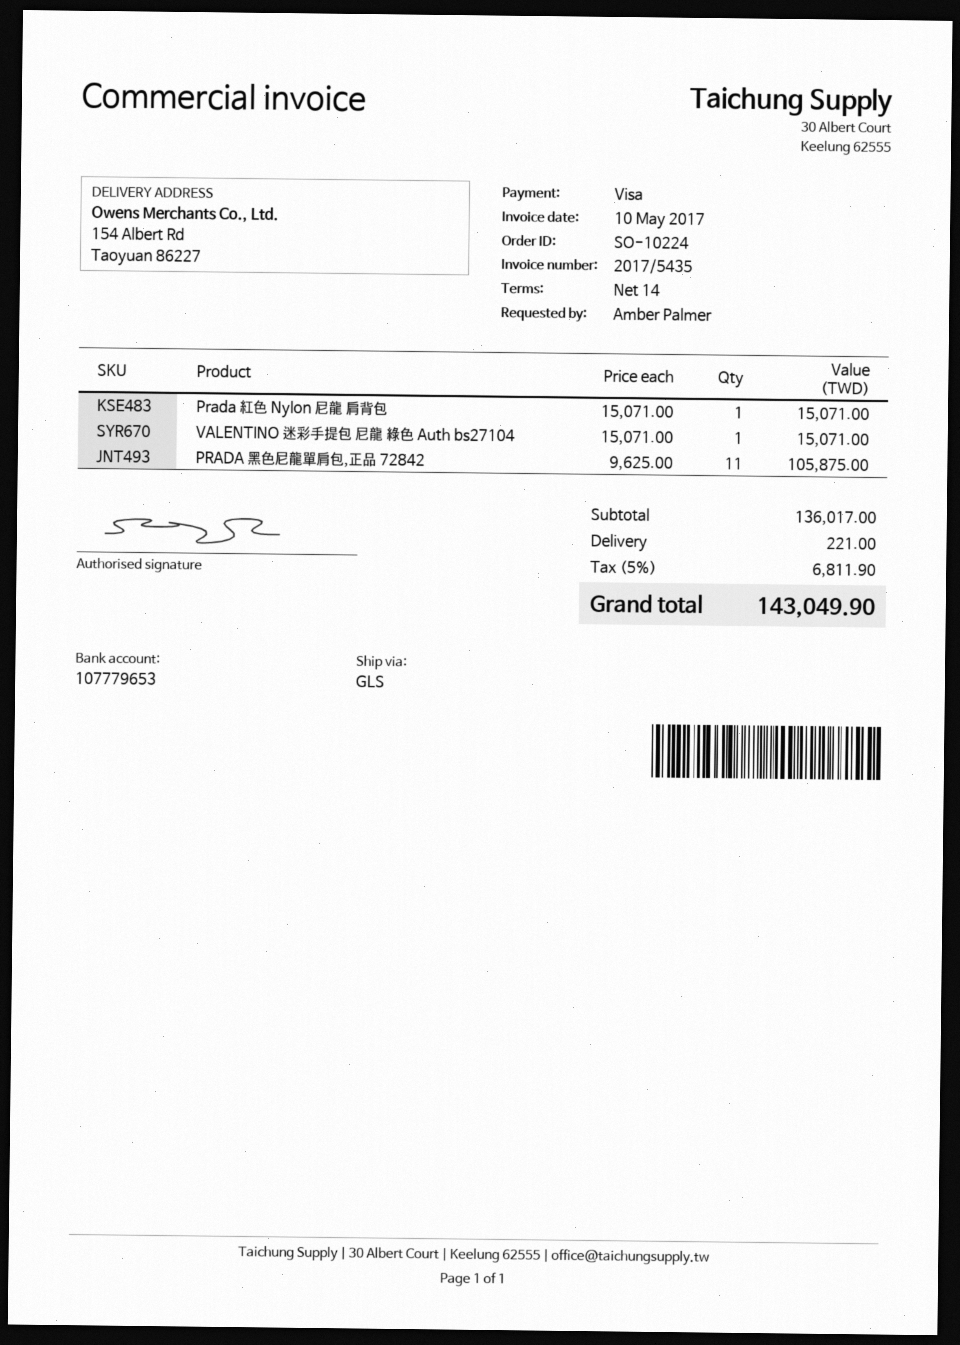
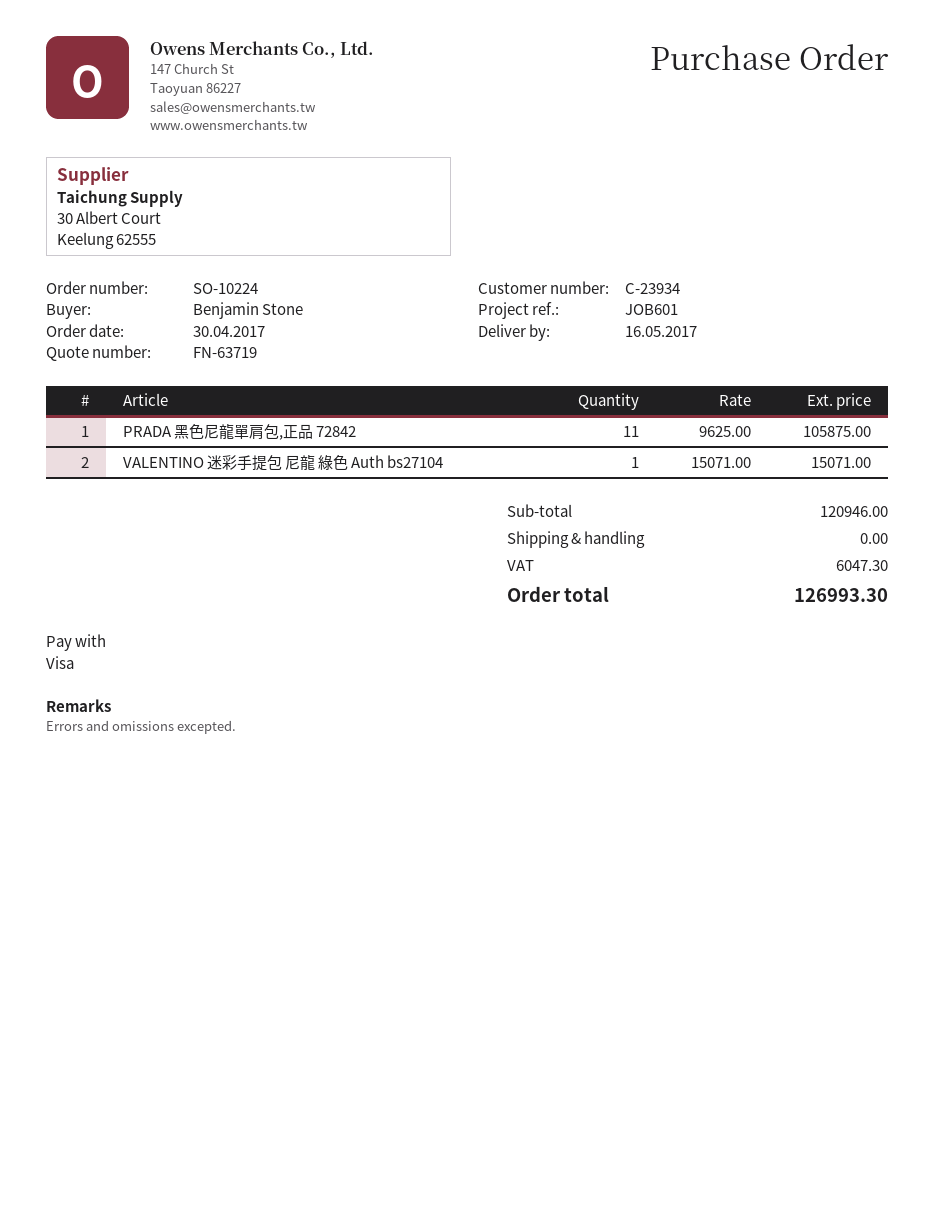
ordered by: Amber Palmer -> Benjamin Stone
Prada 紅色 Nylon 尼龍 肩背包: 1 x 15071.00 = 15071.00 -> none
subtotal: 136017.00 -> 120946.00
shipping: 221.00 -> 0.00
tax: 6811.90 -> 6047.30
total: 143049.90 -> 126993.30

